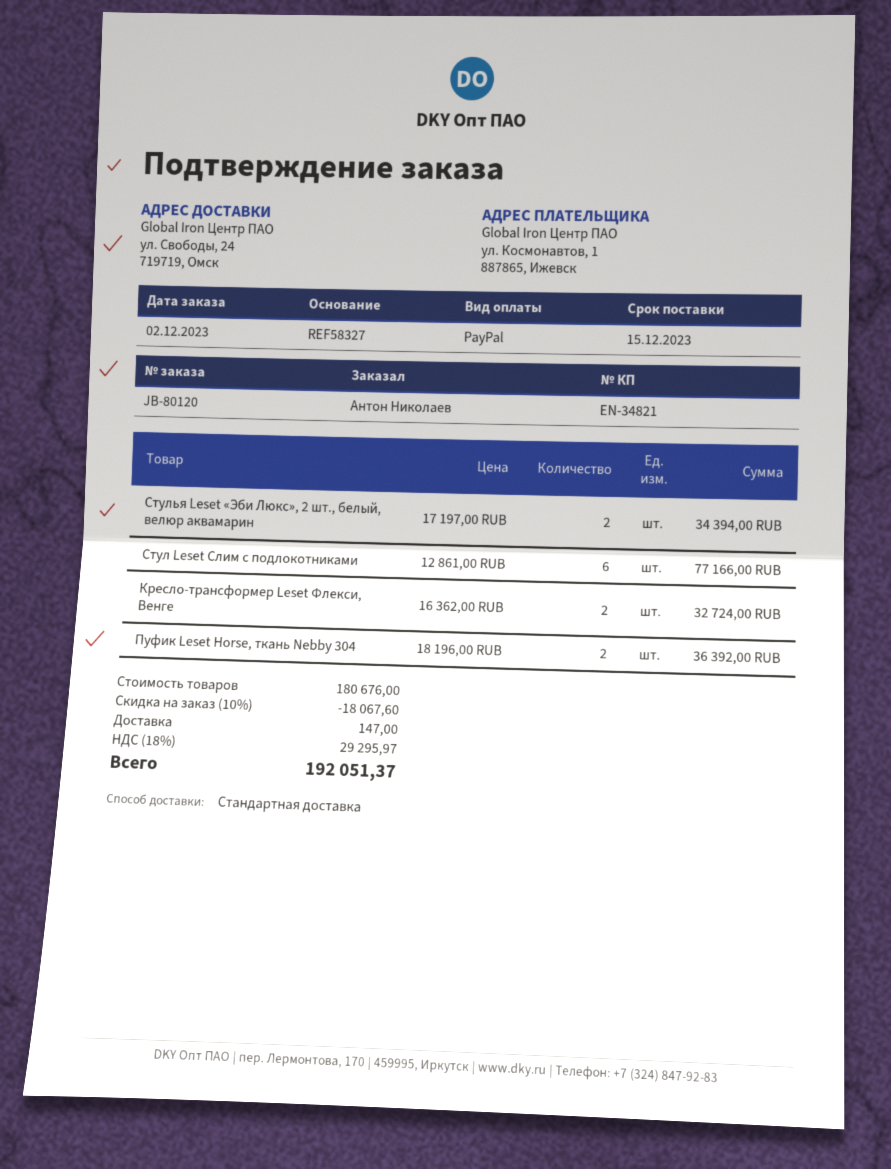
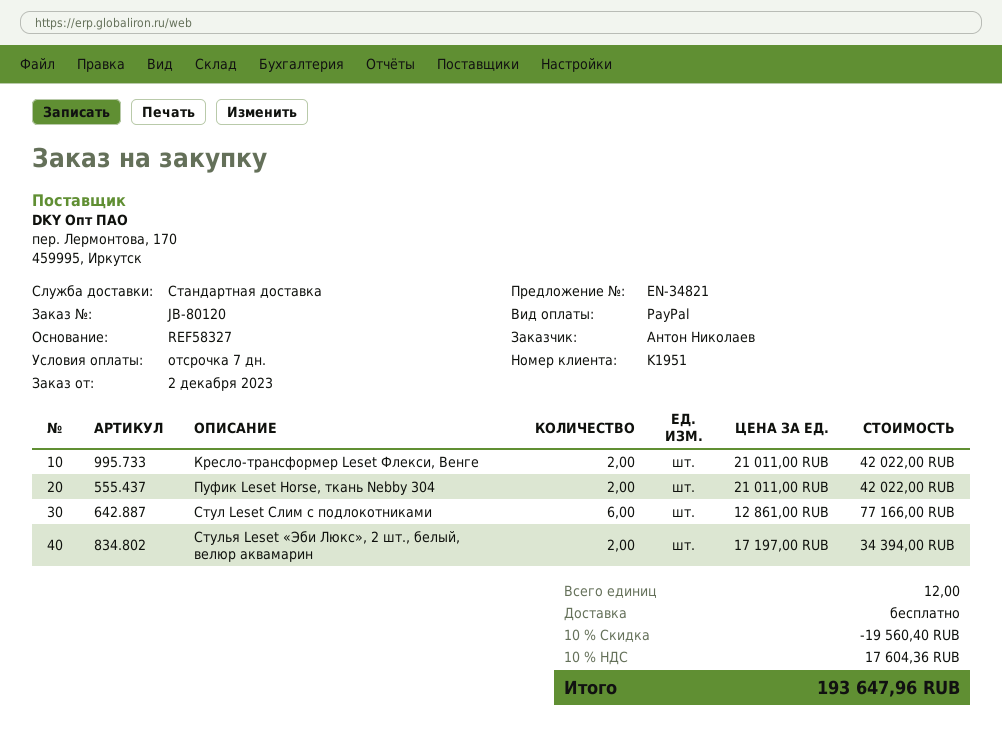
Кресло-трансформер Leset Флекси, Венге: 2 x 16362.00 = 32724.00 -> 2 x 21011.00 = 42022.00
Пуфик Leset Horse, ткань Nebby 304: 2 x 18196.00 = 36392.00 -> 2 x 21011.00 = 42022.00
discount: 10% = 18067.60 -> 10% = 19560.40
shipping: 147.00 -> 0.00
tax: 18% = 29295.97 -> 10% = 17604.36
total: 192051.37 -> 193647.96

